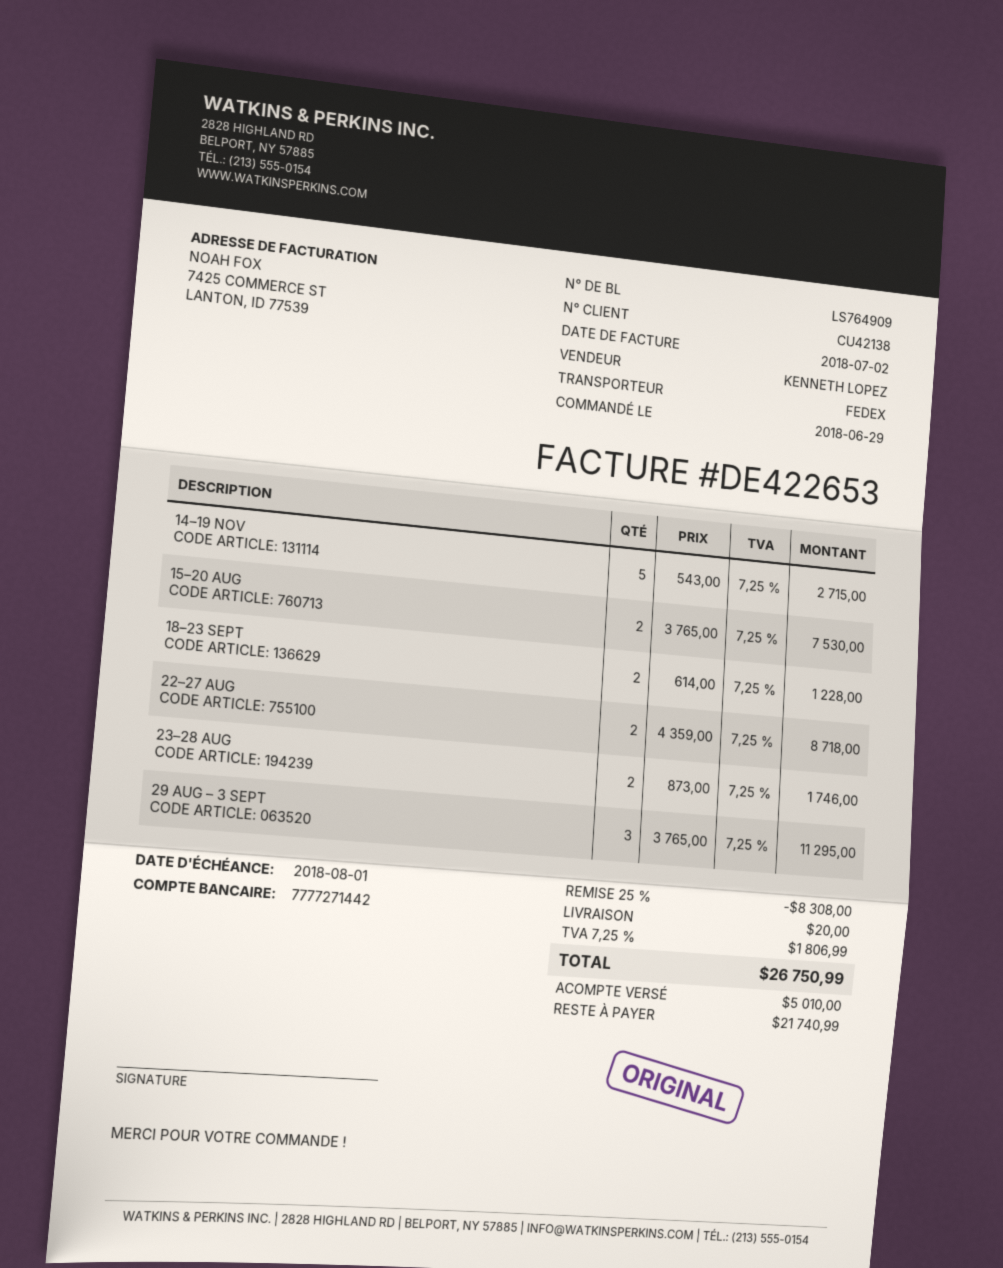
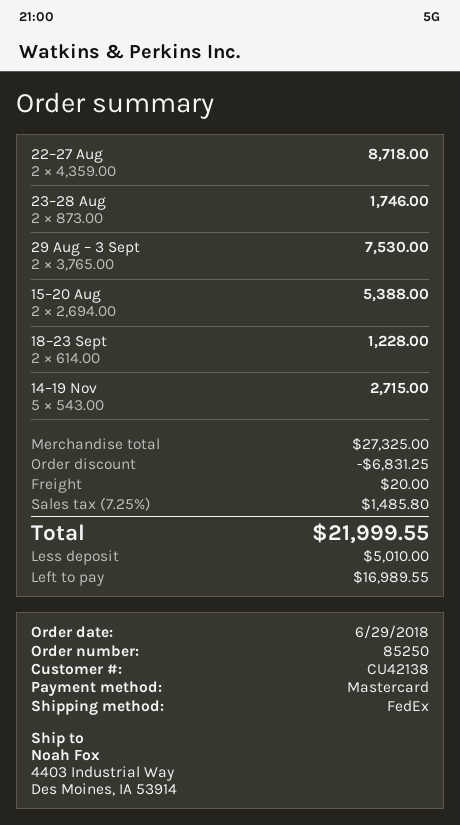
15–20 AUG: 2 x 3765.00 = 7530.00 -> 2 x 2694.00 = 5388.00
29 AUG – 3 SEPT: 3 x 3765.00 = 11295.00 -> 2 x 3765.00 = 7530.00
discount: 8308.00 -> 6831.25
tax: 7.25% = 1806.99 -> 7.25% = 1485.80
total: 26750.99 -> 21999.55
balance: 21740.99 -> 16989.55

